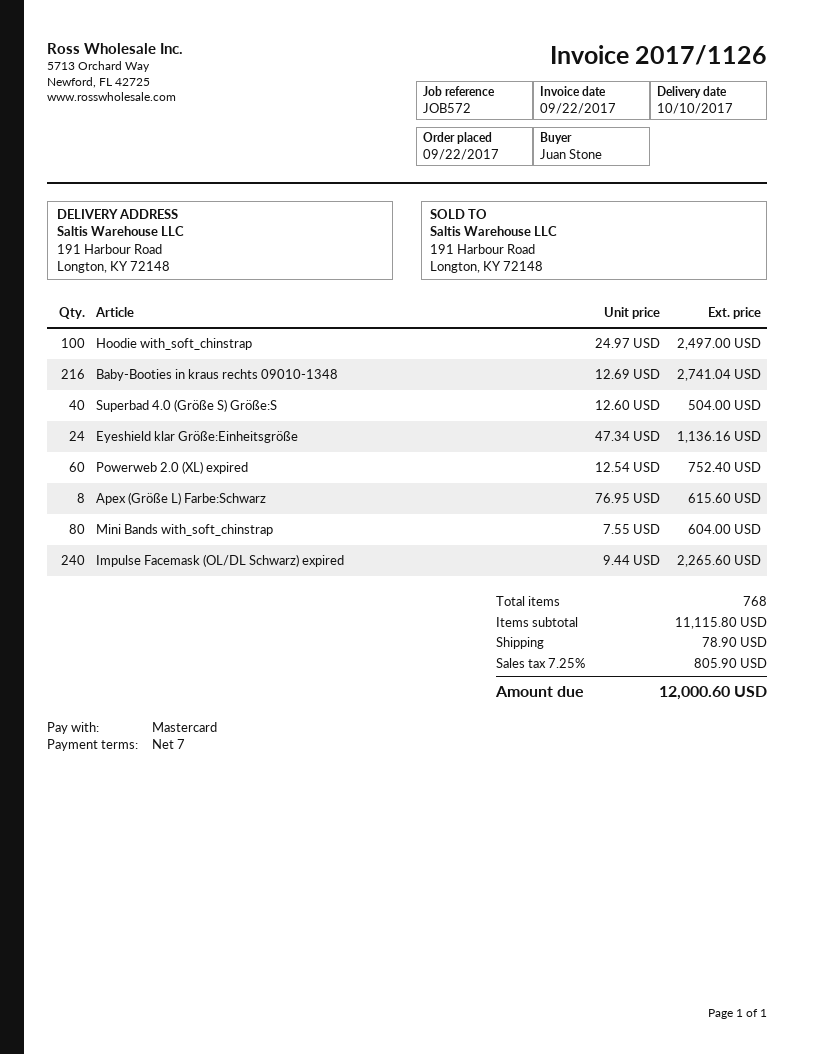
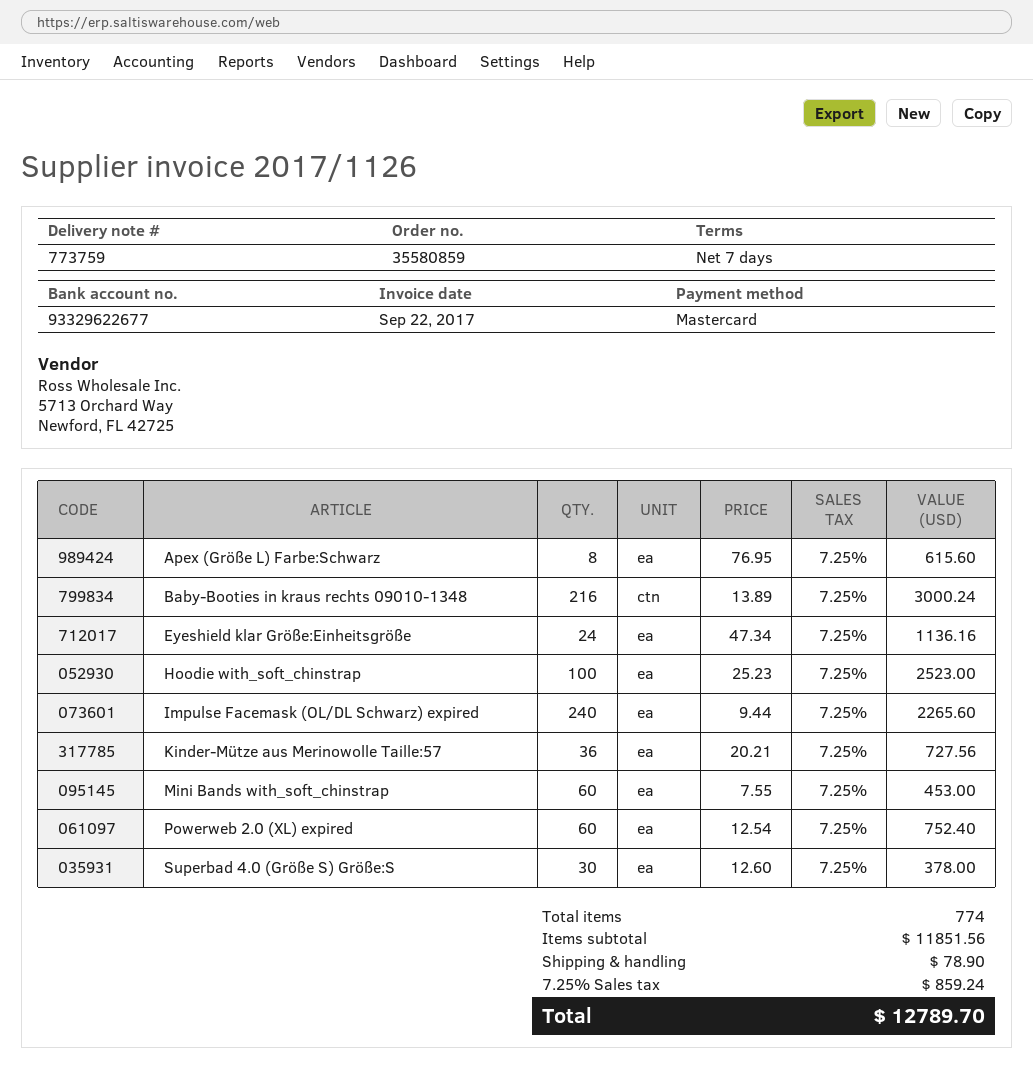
Hoodie with_soft_chinstrap: 100 x 24.97 = 2497.00 -> 100 x 25.23 = 2523.00
Baby-Booties in kraus rechts 09010-1348: 216 x 12.69 = 2741.04 -> 216 x 13.89 = 3000.24
Superbad 4.0 (Größe S) Größe:S: 40 x 12.60 = 504.00 -> 30 x 12.60 = 378.00
Mini Bands with_soft_chinstrap: 80 x 7.55 = 604.00 -> 60 x 7.55 = 453.00
Kinder-Mütze aus Merinowolle Taille:57: none -> 36 x 20.21 = 727.56
total quantity: 768 -> 774
subtotal: 11115.80 -> 11851.56
tax: 7.25% = 805.90 -> 7.25% = 859.24
total: 12000.60 -> 12789.70

